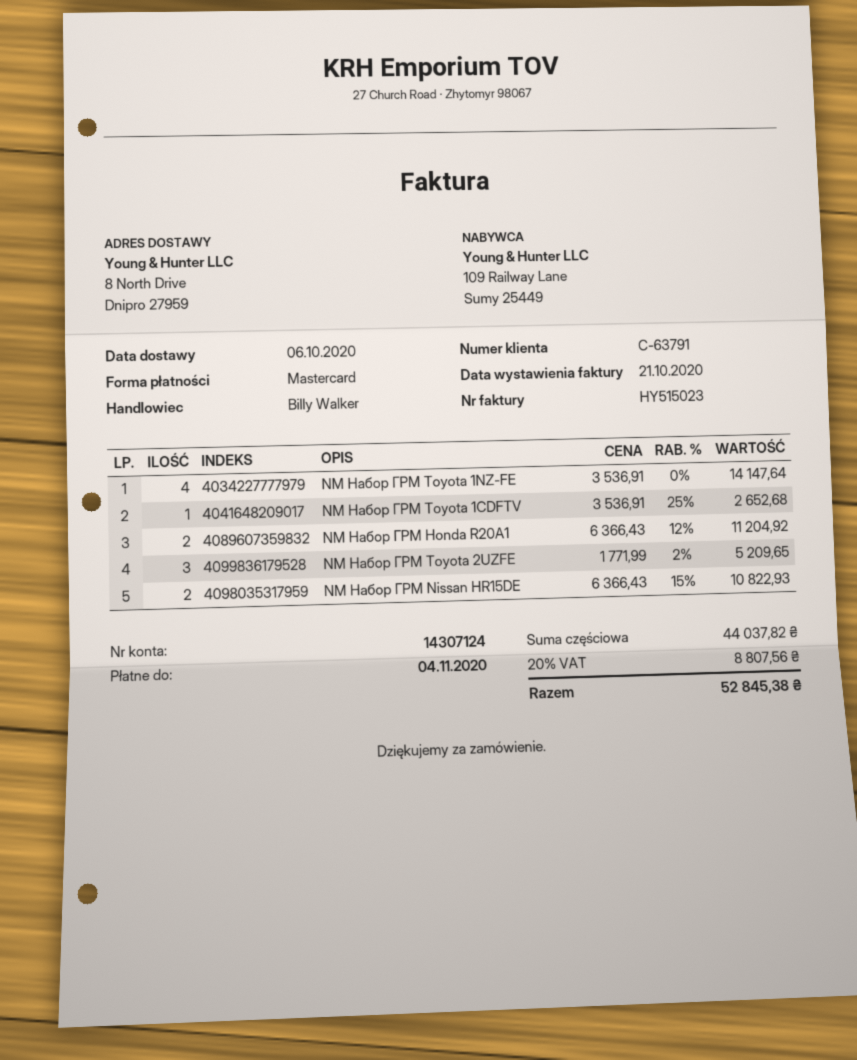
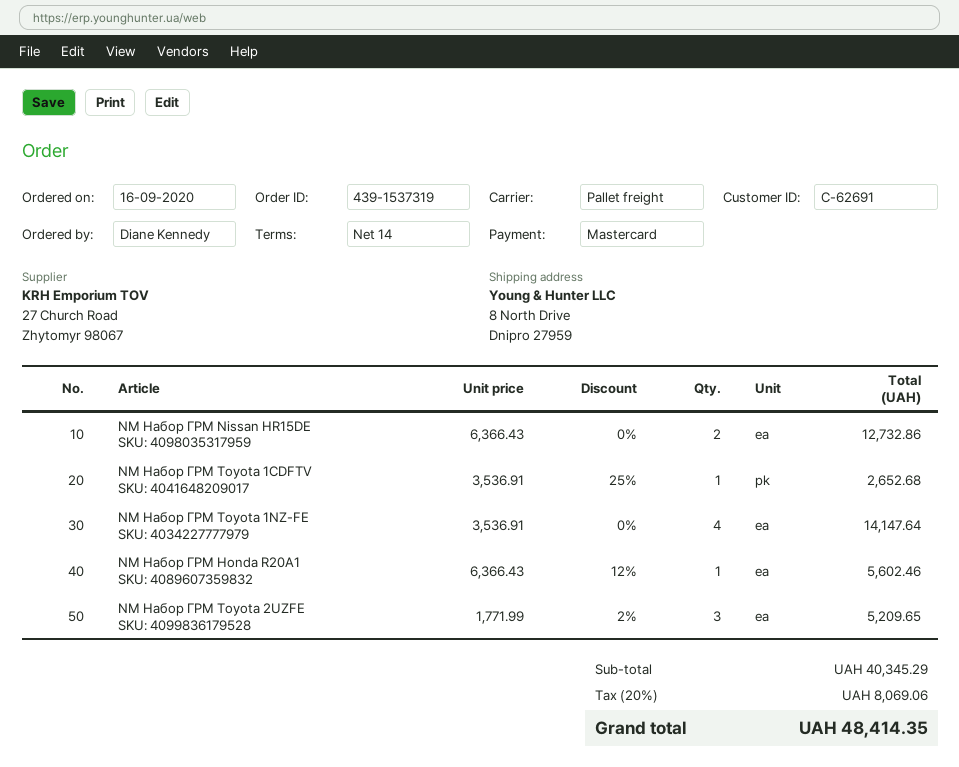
customer number: C-63791 -> C-62691
NM Набор ГРМ Honda R20A1: 2 x 6366.43 - 12% = 11204.92 -> 1 x 6366.43 - 12% = 5602.46
NM Набор ГРМ Nissan HR15DE: 2 x 6366.43 - 15% = 10822.93 -> 2 x 6366.43 = 12732.86
subtotal: 44037.82 -> 40345.29
tax: 20% = 8807.56 -> 20% = 8069.06
total: 52845.38 -> 48414.35

